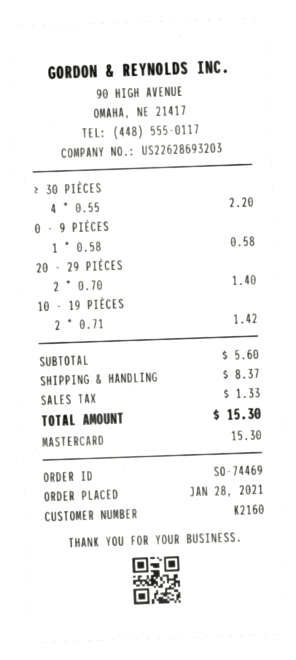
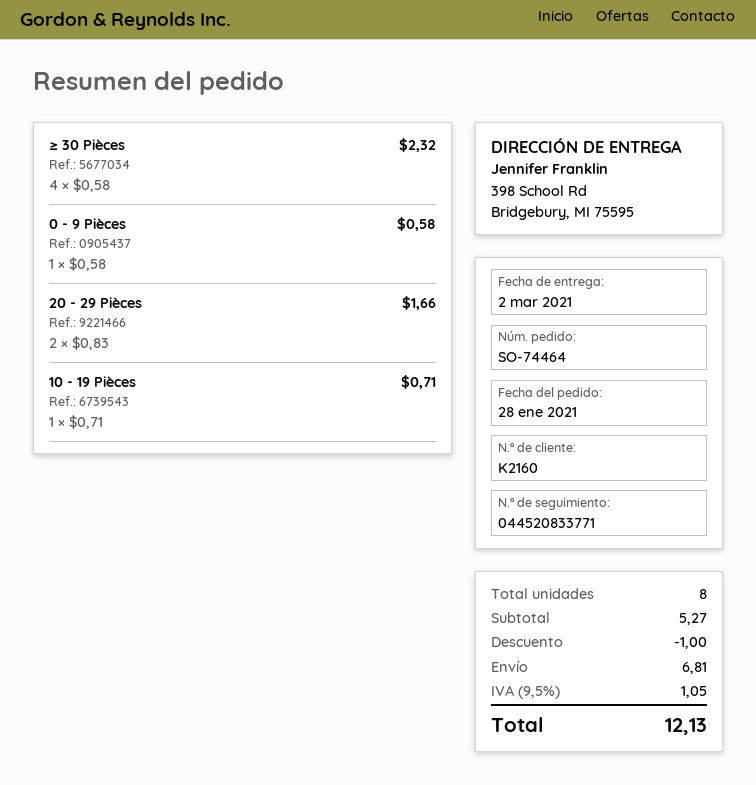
order number: SO-74469 -> SO-74464
≥ 30 PIÈCES: 4 x 0.55 = 2.20 -> 4 x 0.58 = 2.32
20 - 29 PIÈCES: 2 x 0.70 = 1.40 -> 2 x 0.83 = 1.66
10 - 19 PIÈCES: 2 x 0.71 = 1.42 -> 1 x 0.71 = 0.71
subtotal: 5.60 -> 5.27
discount: none -> 1.00
shipping: 8.37 -> 6.81
tax: 1.33 -> 1.05
total: 15.30 -> 12.13

